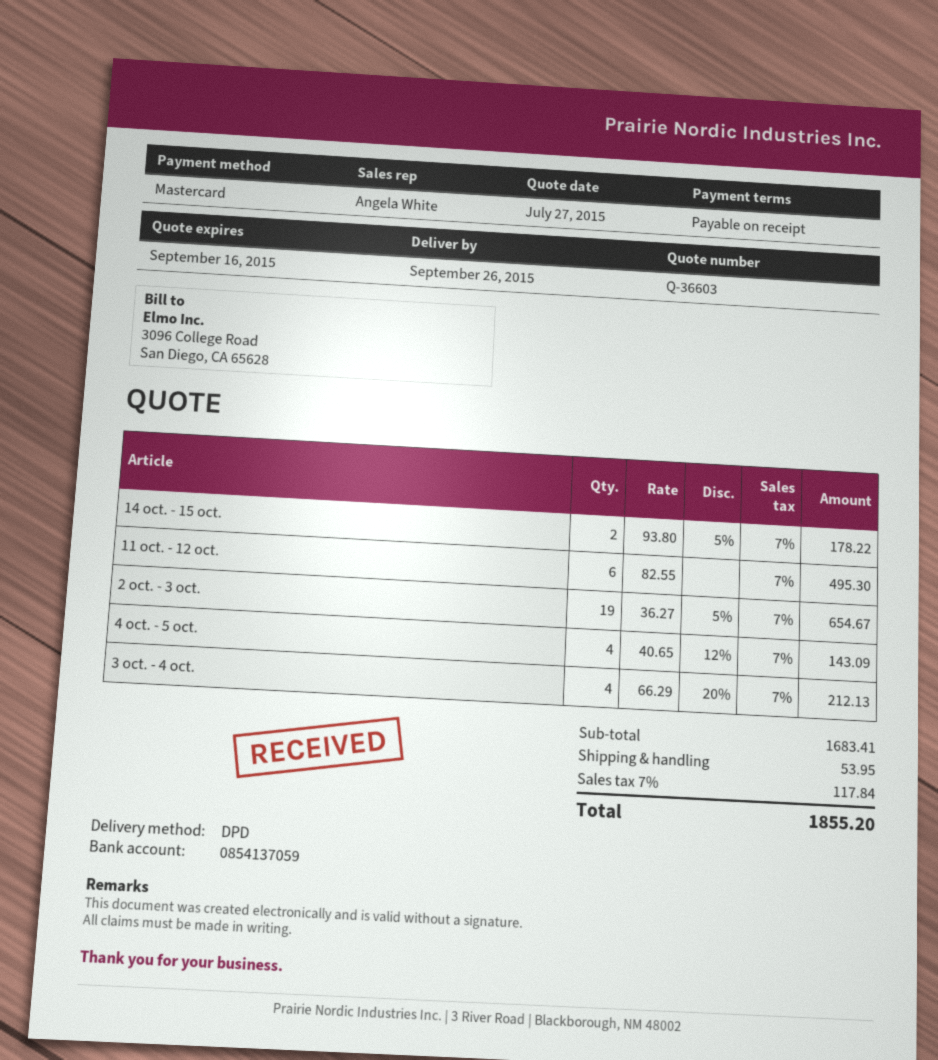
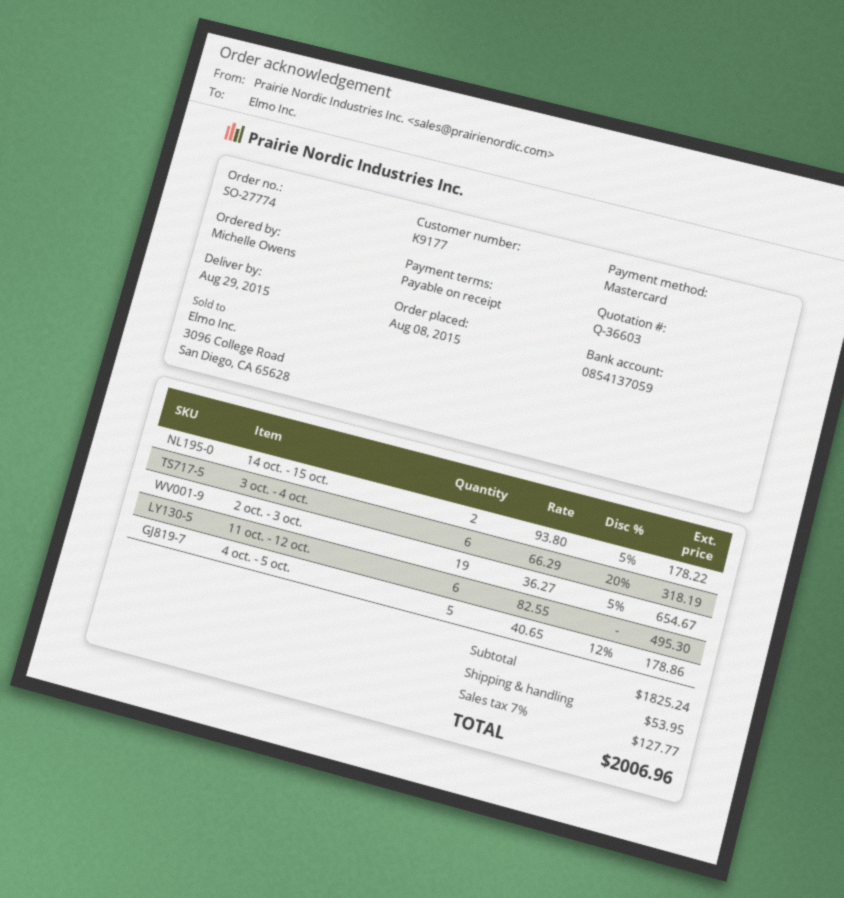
delivery date: 2015-09-26 -> 2015-08-29
4 oct. - 5 oct.: 4 x 40.65 - 12% = 143.09 -> 5 x 40.65 - 12% = 178.86
3 oct. - 4 oct.: 4 x 66.29 - 20% = 212.13 -> 6 x 66.29 - 20% = 318.19
subtotal: 1683.41 -> 1825.24
tax: 7% = 117.84 -> 7% = 127.77
total: 1855.20 -> 2006.96

